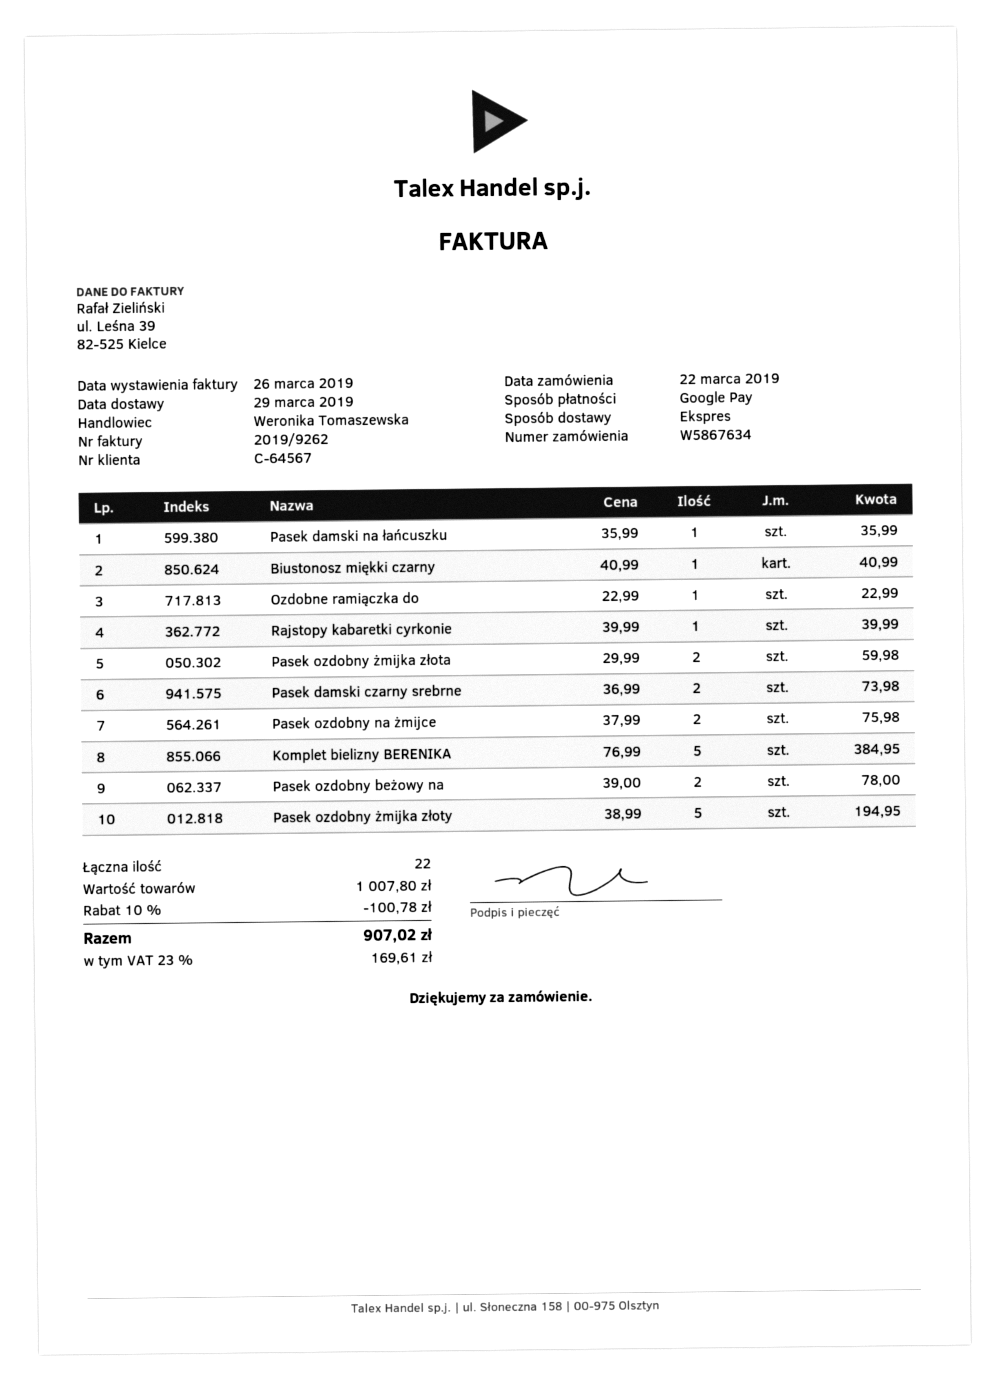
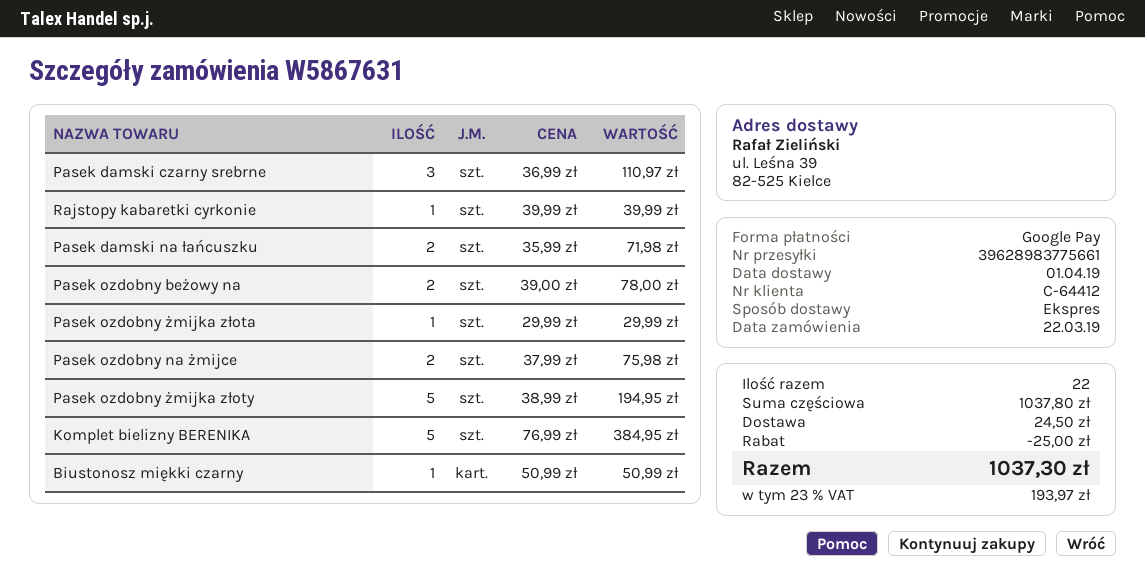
order number: W5867634 -> W5867631
delivery date: 2019-03-29 -> 2019-04-01
customer number: C-64567 -> C-64412
Pasek damski na łańcuszku: 1 x 35.99 = 35.99 -> 2 x 35.99 = 71.98
Biustonosz miękki czarny: 1 x 40.99 = 40.99 -> 1 x 50.99 = 50.99
Ozdobne ramiączka do: 1 x 22.99 = 22.99 -> none
Pasek ozdobny żmijka złota: 2 x 29.99 = 59.98 -> 1 x 29.99 = 29.99
Pasek damski czarny srebrne: 2 x 36.99 = 73.98 -> 3 x 36.99 = 110.97
subtotal: 1007.80 -> 1037.80
discount: 100.78 -> 25.00
shipping: none -> 24.50
tax: 23% = 169.61 -> 23% = 193.97
total: 907.02 -> 1037.30

